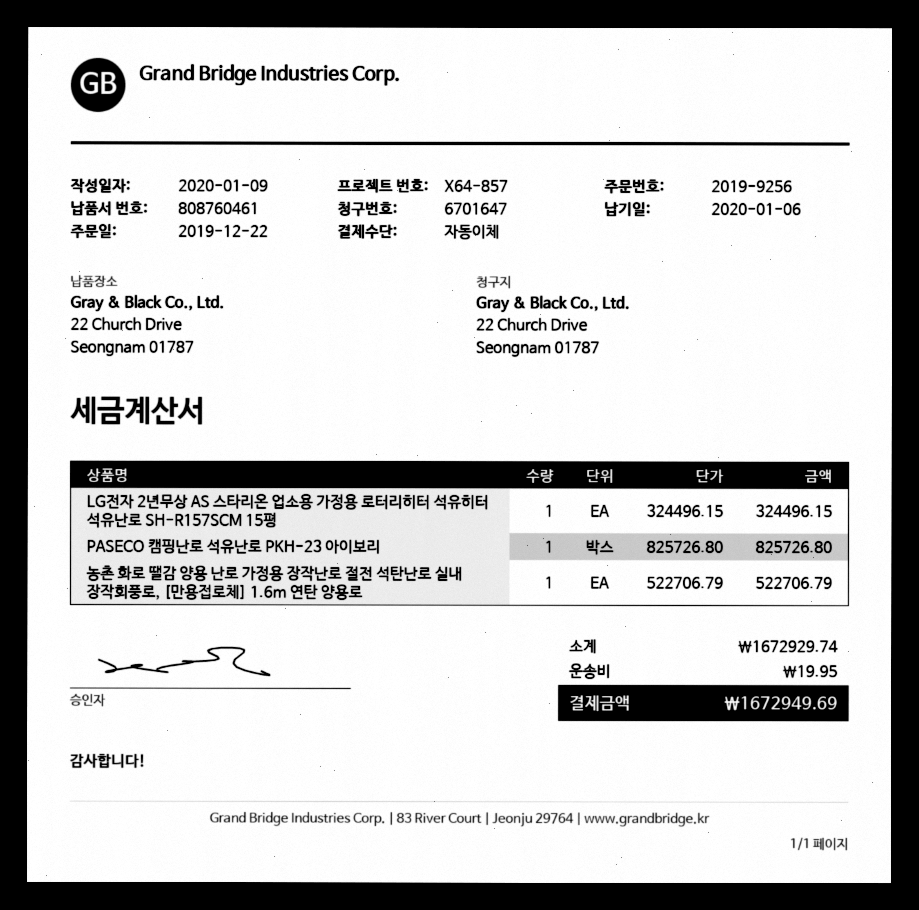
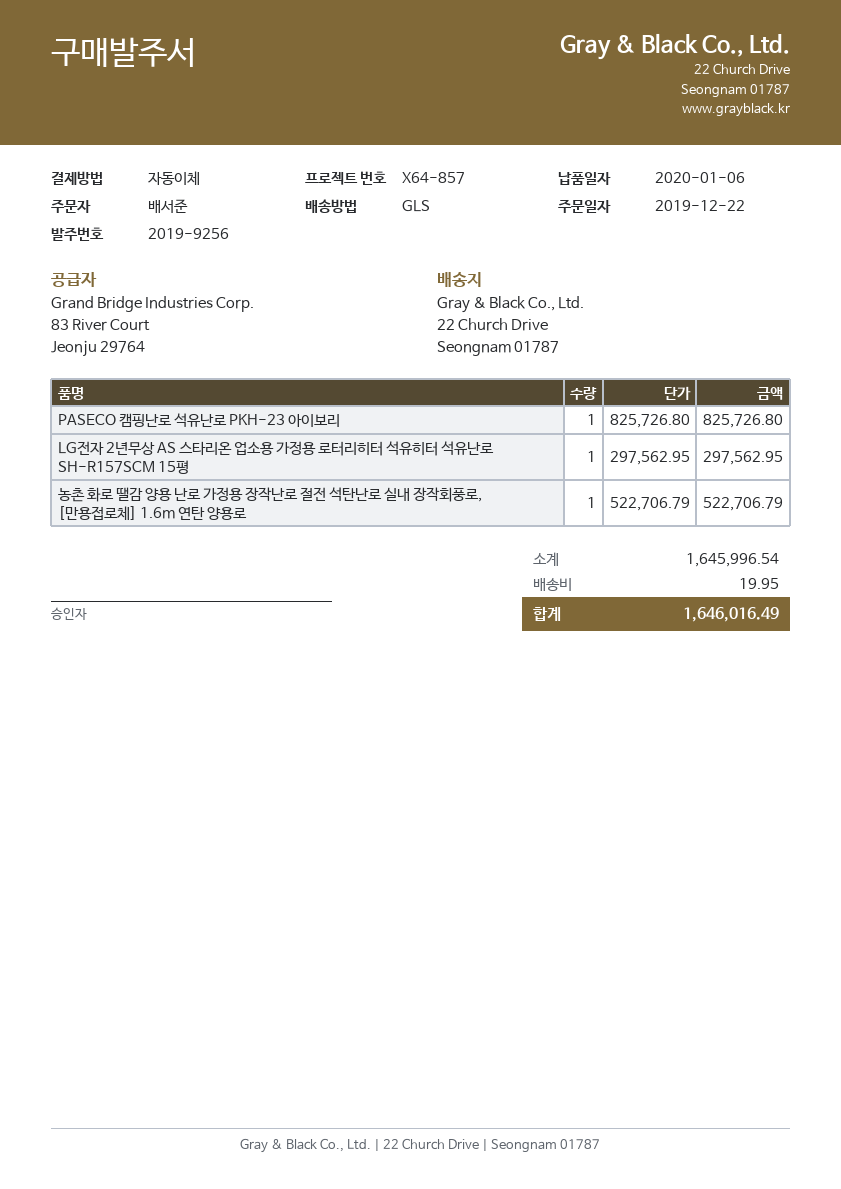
LG전자 2년무상 AS 스타리온 업소용 가정용 로터리히터 석유히터 석유난로 SH-R157SCM 15평: 1 x 324496.15 = 324496.15 -> 1 x 297562.95 = 297562.95
subtotal: 1672929.74 -> 1645996.54
total: 1672949.69 -> 1646016.49

